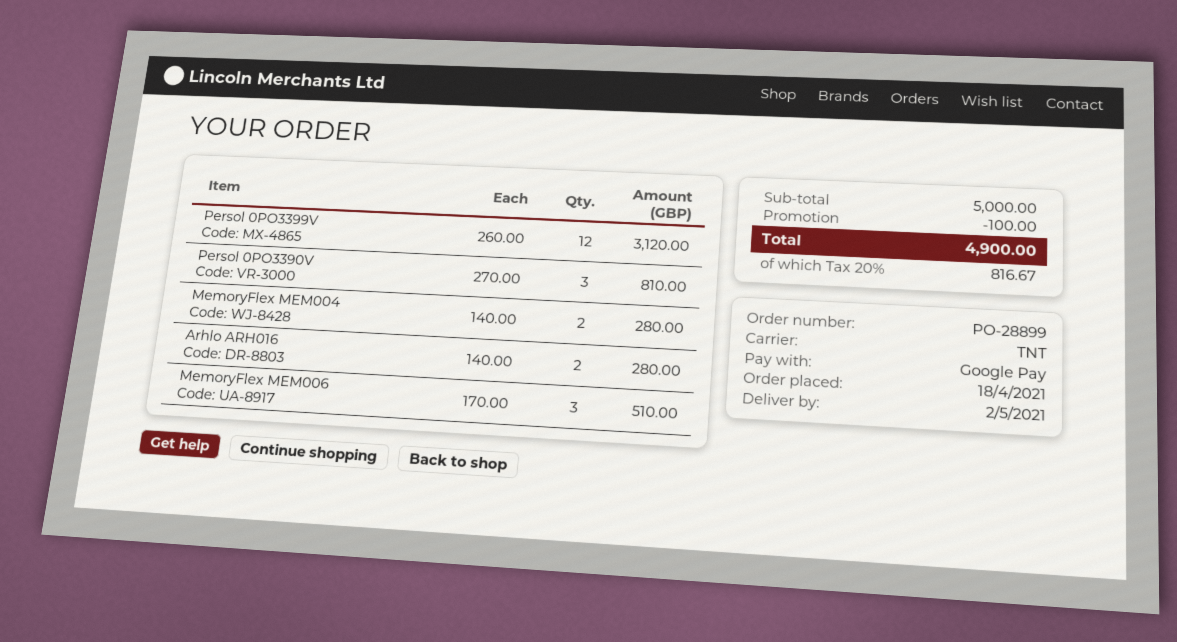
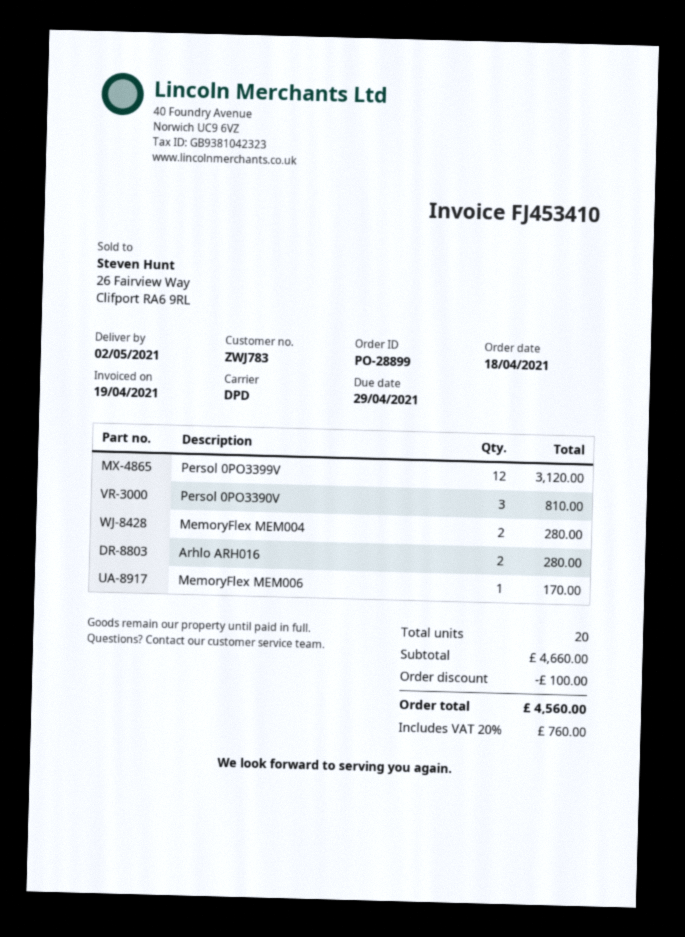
shipping method: TNT -> DPD
MemoryFlex MEM006: 3 for 510.00 -> 1 for 170.00
subtotal: 5000.00 -> 4660.00
tax: 20% = 816.67 -> 20% = 760.00
total: 4900.00 -> 4560.00

